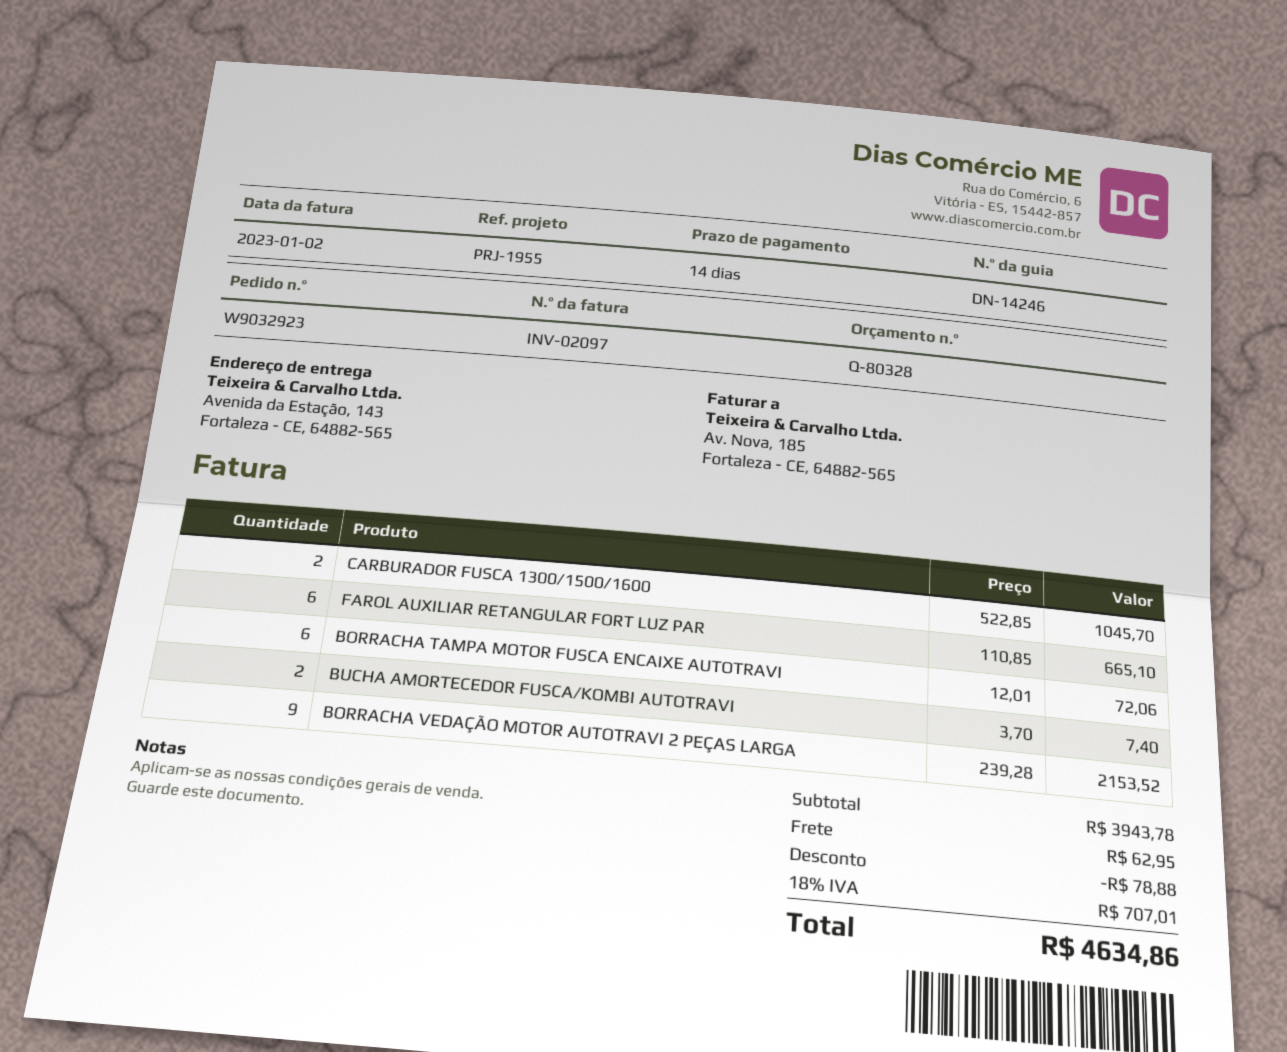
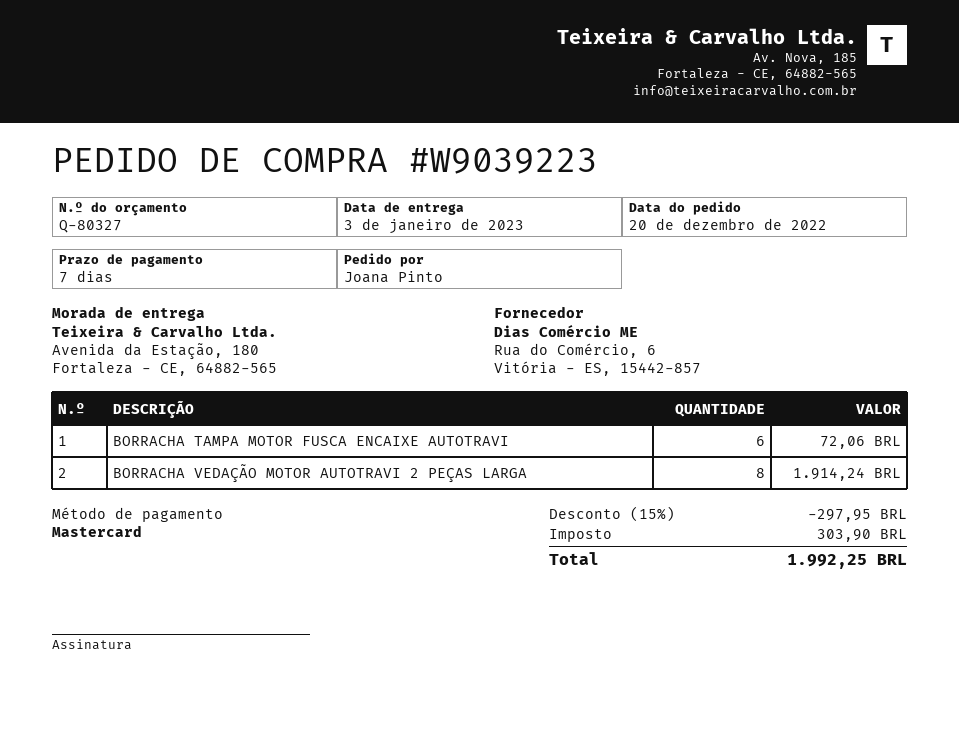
quote number: Q-80328 -> Q-80327
order number: W9032923 -> W9039223
payment terms: 14 days -> 7 days
ship to: Avenida da Estação, 143, Fortaleza - CE, 64882-565 -> Avenida da Estação, 180, Fortaleza - CE, 64882-565
CARBURADOR FUSCA 1300/1500/1600: 2 for 1045.70 -> none
FAROL AUXILIAR RETANGULAR FORT LUZ PAR: 6 for 665.10 -> none
BUCHA AMORTECEDOR FUSCA/KOMBI AUTOTRAVI: 2 for 7.40 -> none
BORRACHA VEDAÇÃO MOTOR AUTOTRAVI 2 PEÇAS LARGA: 9 for 2153.52 -> 8 for 1914.24
discount: 78.88 -> 297.95
shipping: 62.95 -> none
tax: 707.01 -> 303.90
total: 4634.86 -> 1992.25

